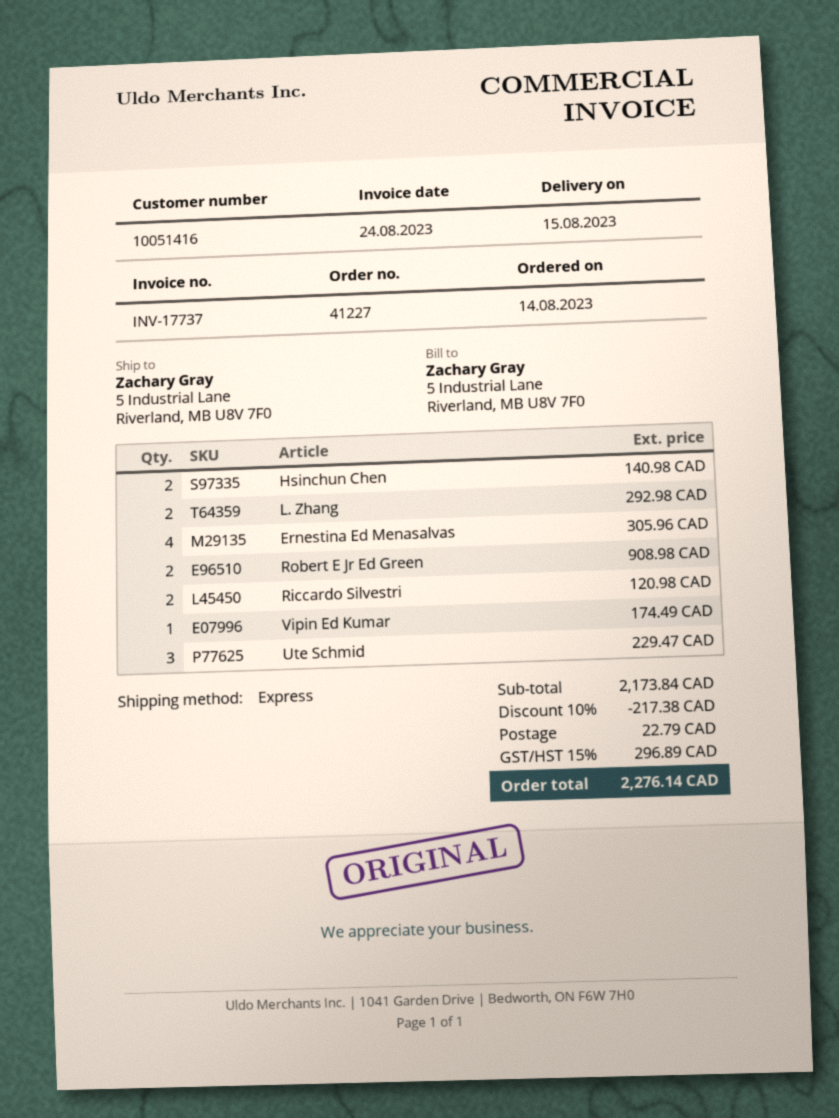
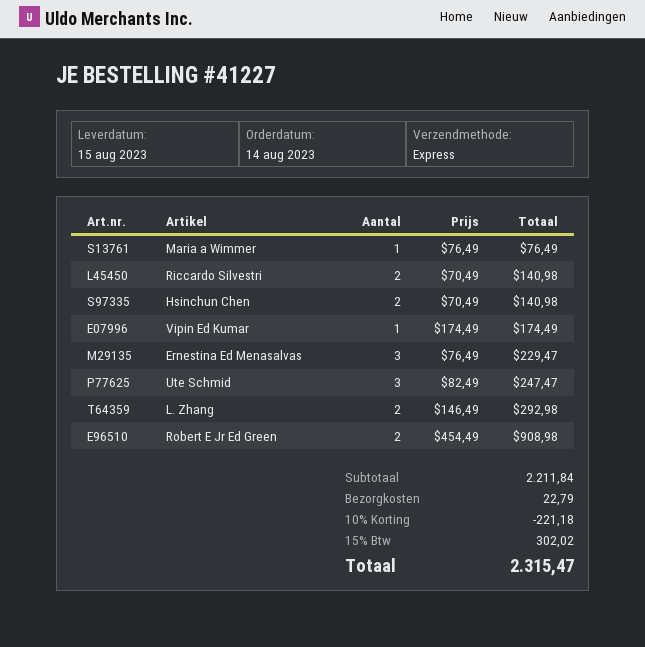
Ernestina Ed Menasalvas: 4 for 305.96 -> 3 for 229.47
Riccardo Silvestri: 2 for 120.98 -> 2 for 140.98
Ute Schmid: 3 for 229.47 -> 3 for 247.47
Maria a Wimmer: none -> 1 for 76.49
subtotal: 2173.84 -> 2211.84
discount: 10% = 217.38 -> 10% = 221.18
tax: 15% = 296.89 -> 15% = 302.02
total: 2276.14 -> 2315.47

